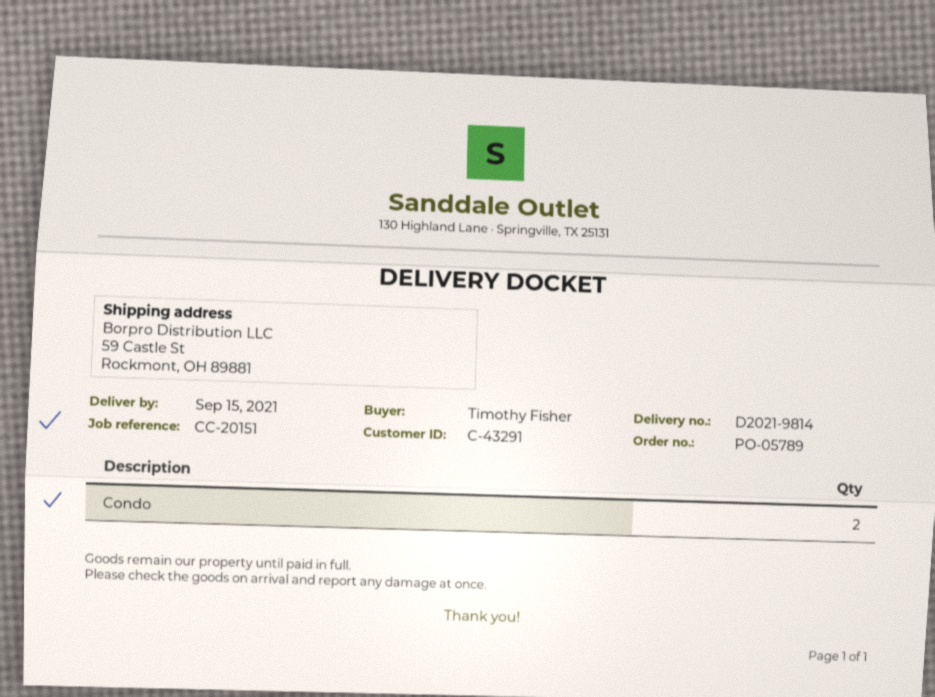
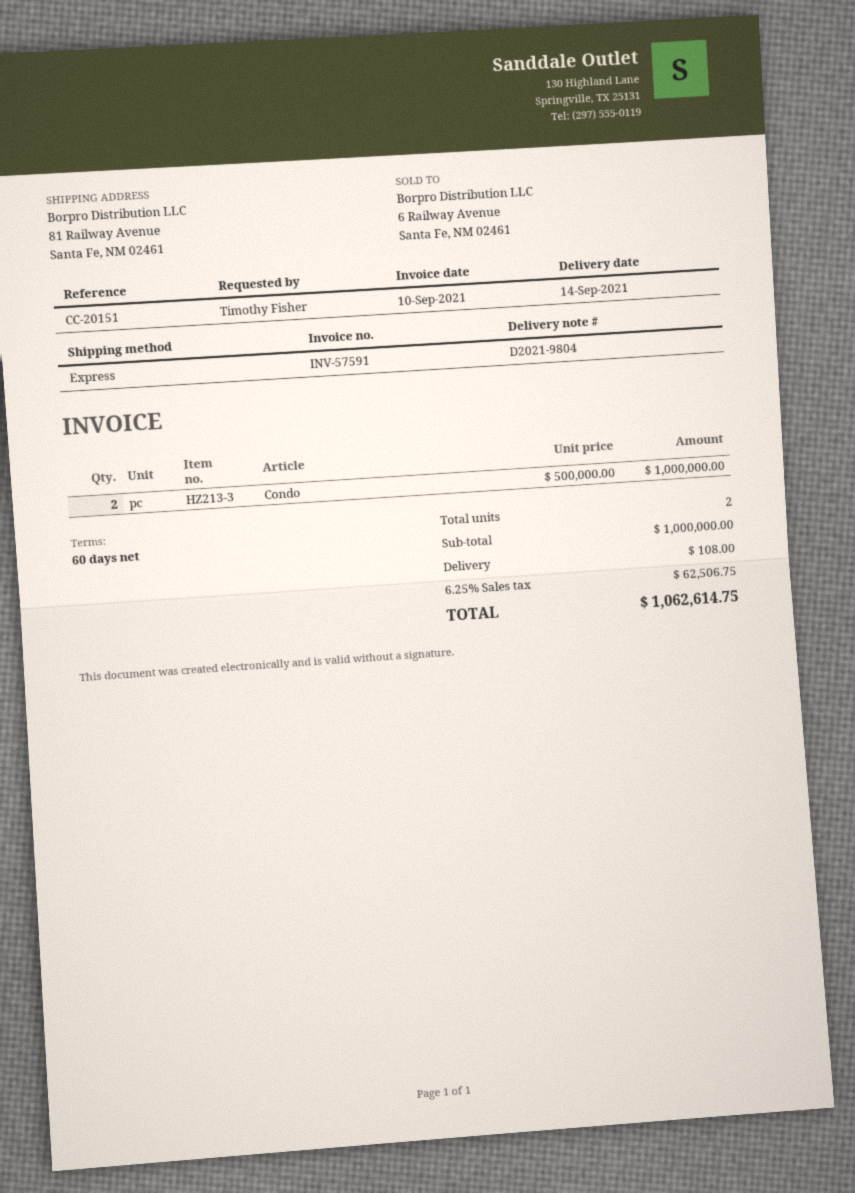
delivery note number: D2021-9814 -> D2021-9804
delivery date: 2021-09-15 -> 2021-09-14
ship to: 59 Castle St, Rockmont, OH 89881 -> 81 Railway Avenue, Santa Fe, NM 02461

